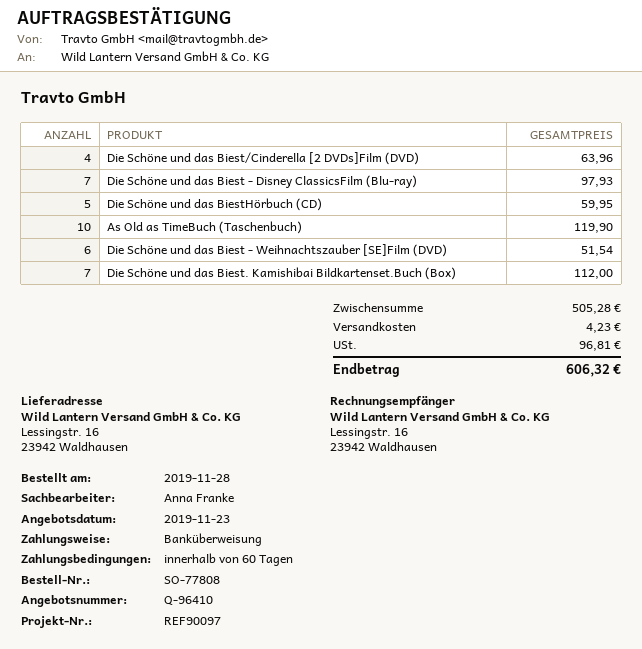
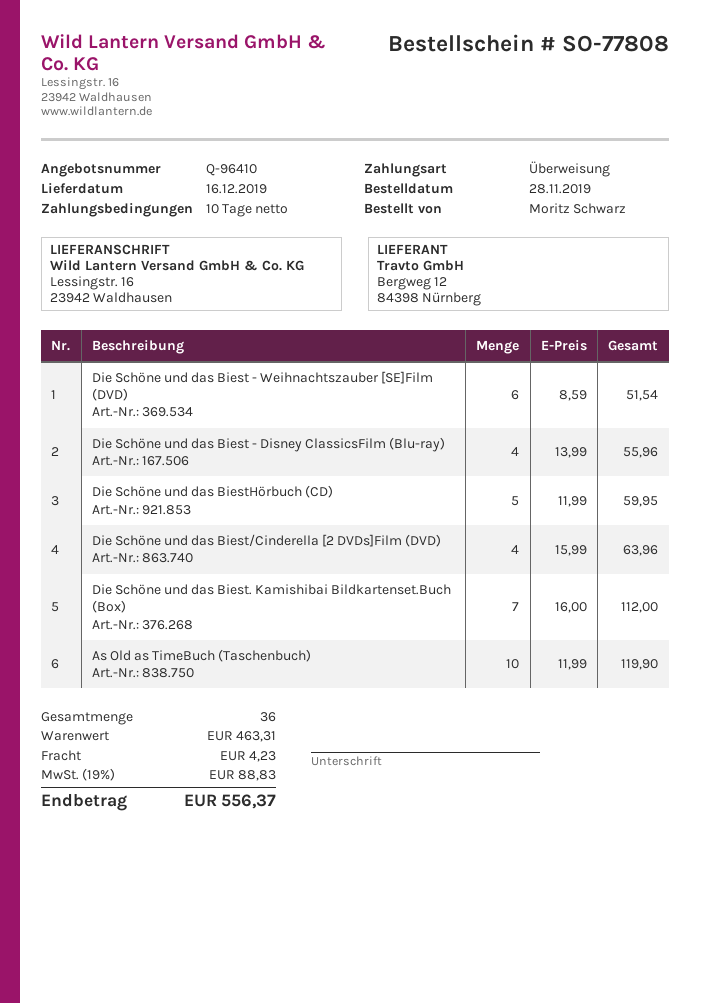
payment terms: 60 days -> 10 days
Die Schöne und das Biest - Disney ClassicsFilm (Blu-ray): 7 for 97.93 -> 4 for 55.96
subtotal: 505.28 -> 463.31
tax: 96.81 -> 88.83
total: 606.32 -> 556.37

